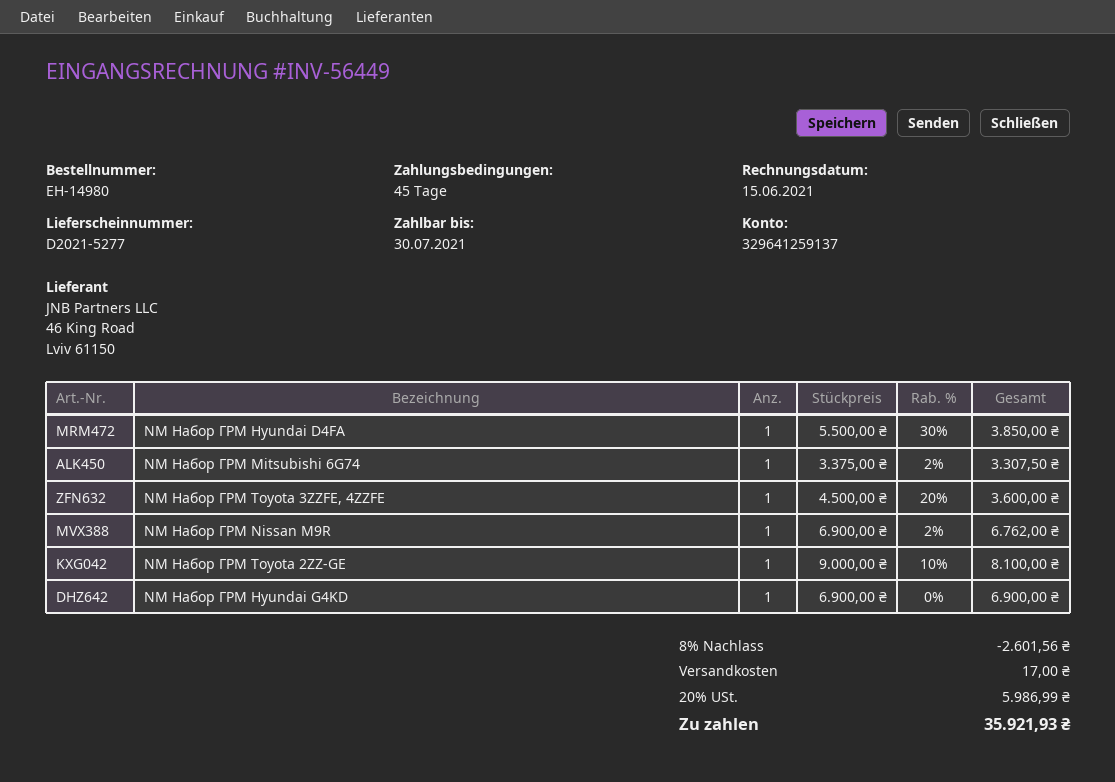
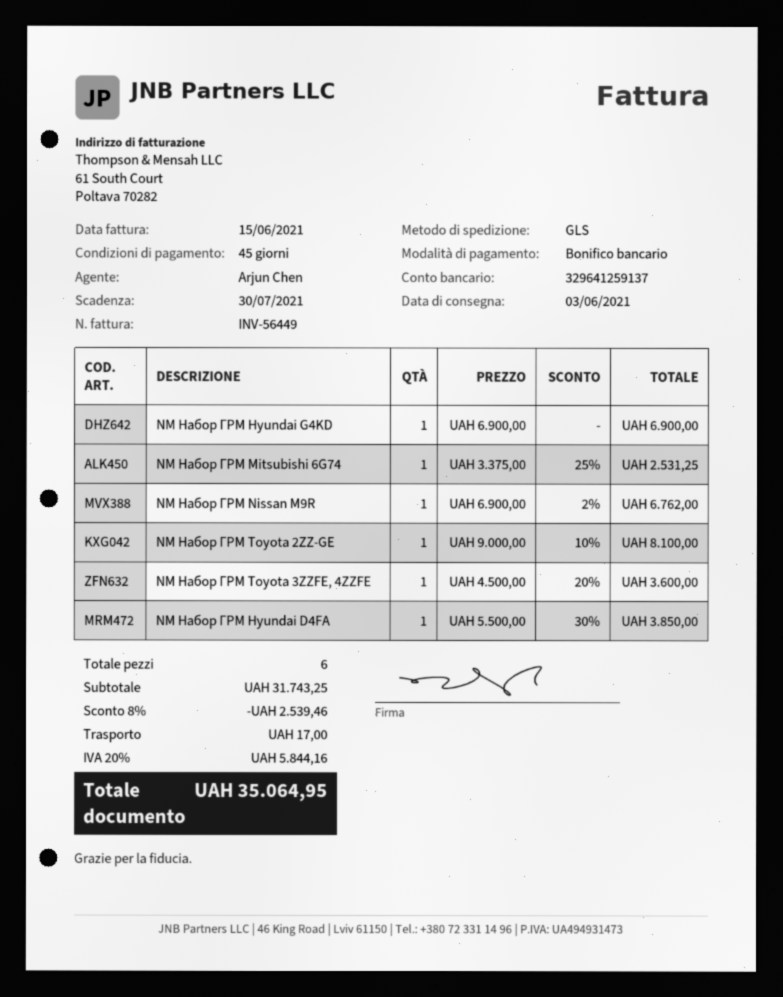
NM Набор ГРМ Mitsubishi 6G74: 1 x 3375.00 - 2% = 3307.50 -> 1 x 3375.00 - 25% = 2531.25
discount: 8% = 2601.56 -> 8% = 2539.46
tax: 20% = 5986.99 -> 20% = 5844.16
total: 35921.93 -> 35064.95

